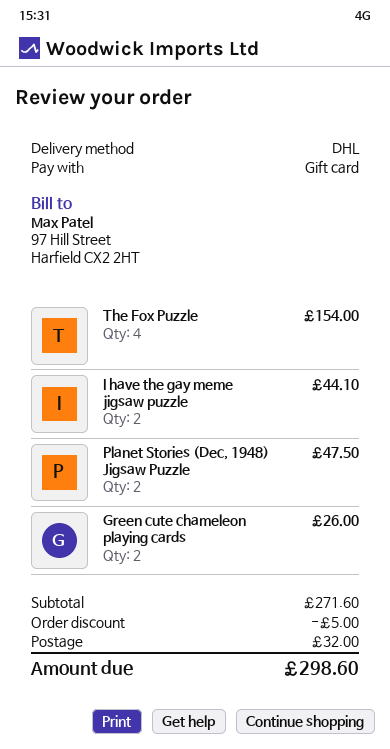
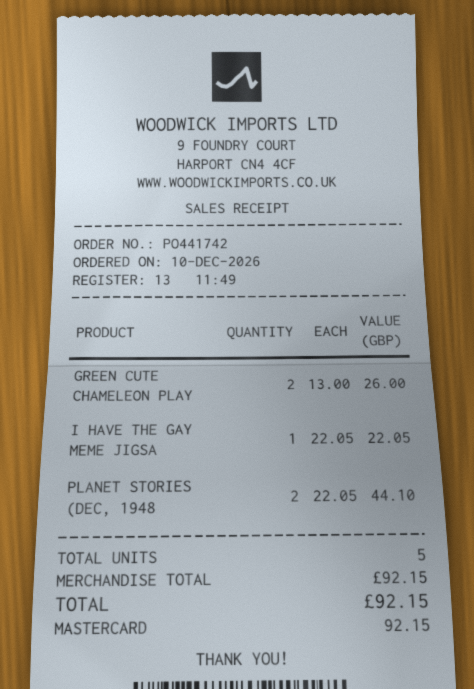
payment method: gift card -> Mastercard
The Fox Puzzle: 4 for 154.00 -> none
I have the gay meme jigsaw puzzle: 2 for 44.10 -> 1 for 22.05
Planet Stories (Dec, 1948) Jigsaw Puzzle: 2 for 47.50 -> 2 for 44.10
subtotal: 271.60 -> 92.15
discount: 5.00 -> none
shipping: 32.00 -> none
total: 298.60 -> 92.15

